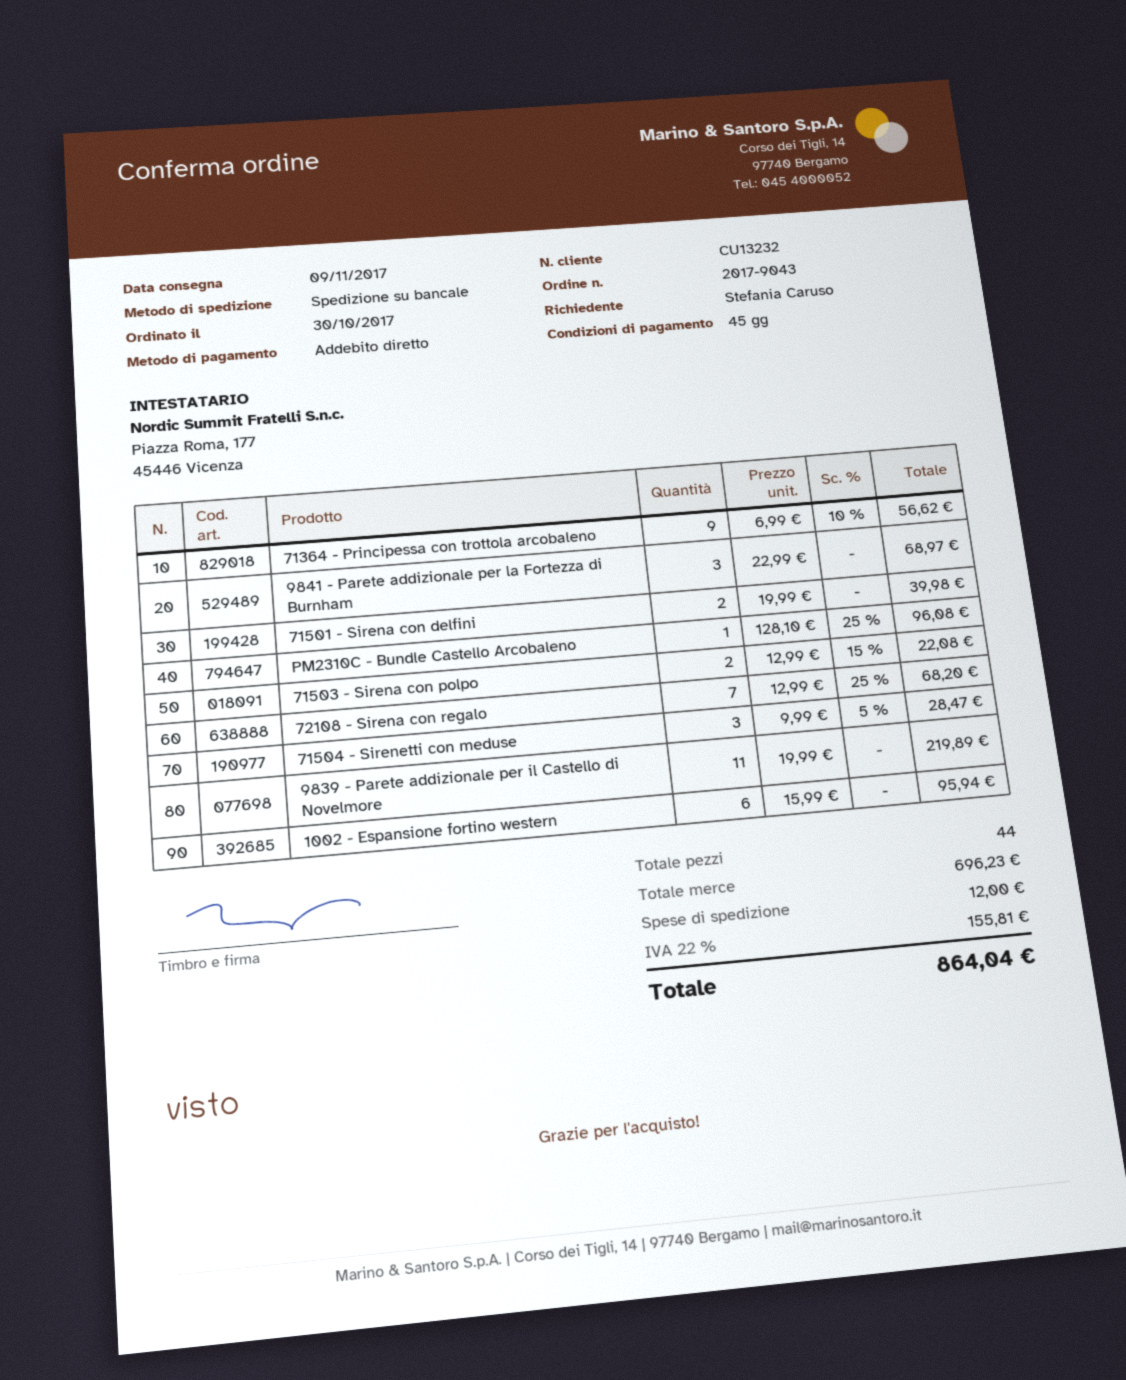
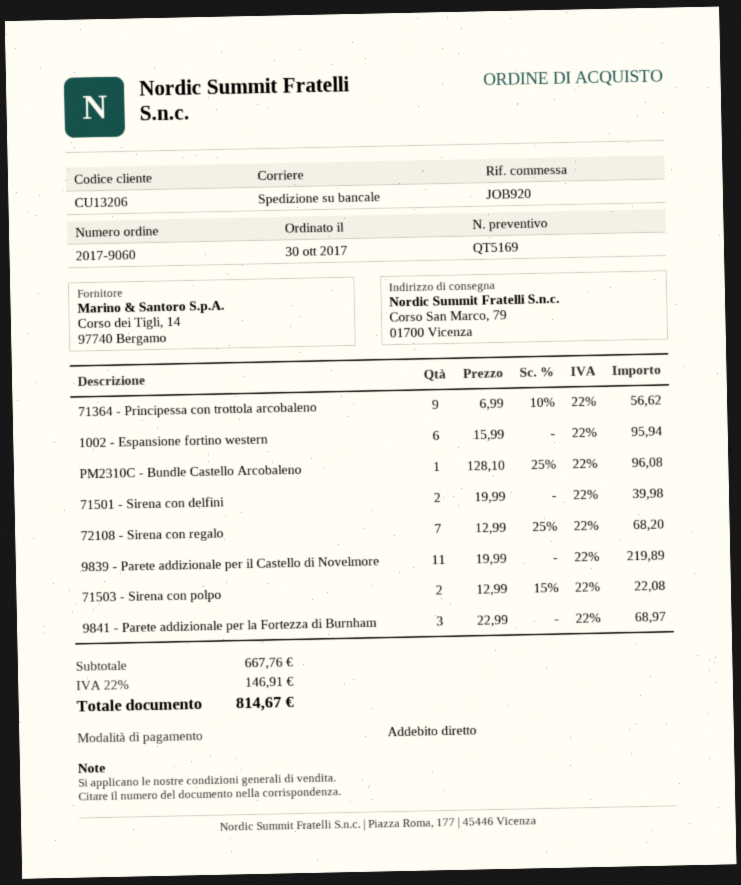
order number: 2017-9043 -> 2017-9060
customer number: CU13232 -> CU13206
71504 - Sirenetti con meduse: 3 x 9.99 - 5% = 28.47 -> none
subtotal: 696.23 -> 667.76
shipping: 12.00 -> none
tax: 22% = 155.81 -> 22% = 146.91
total: 864.04 -> 814.67

